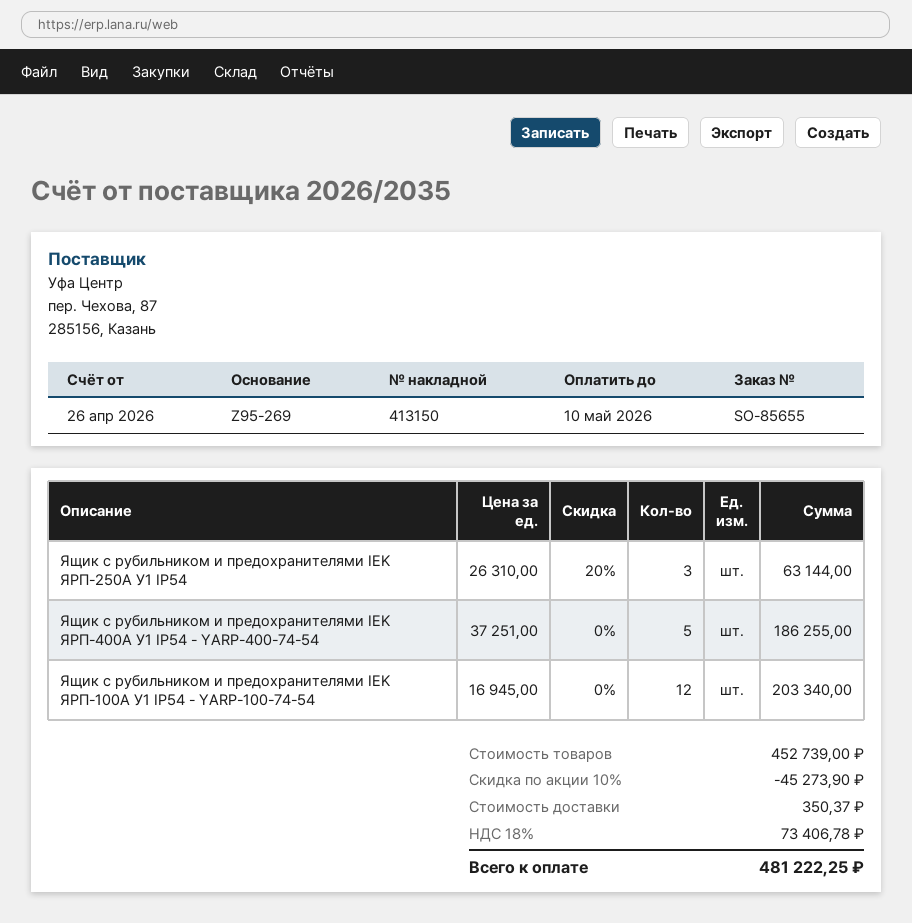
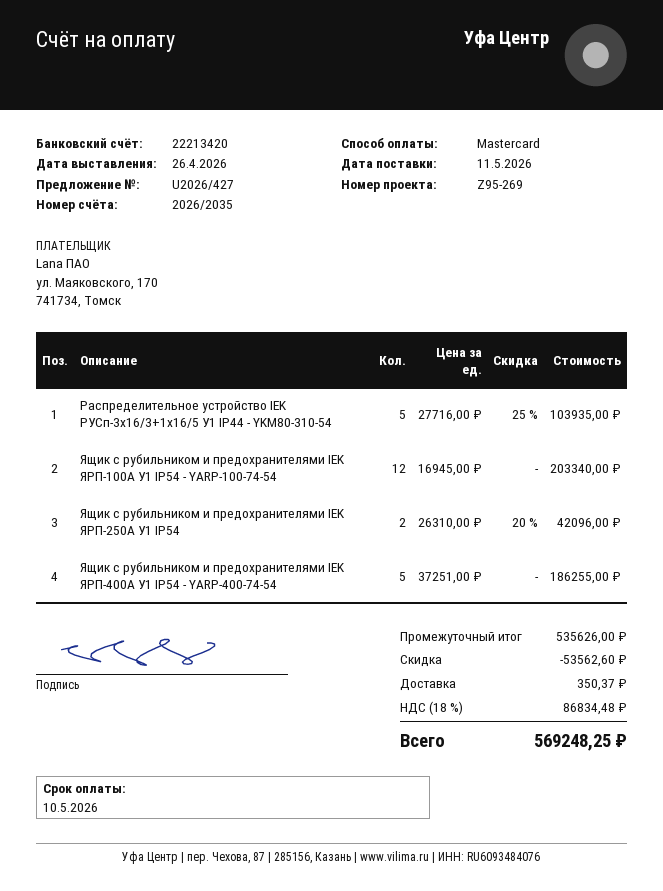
Ящик с рубильником и предохранителями IEK ЯРП-250А У1 IP54: 3 x 26310.00 - 20% = 63144.00 -> 2 x 26310.00 - 20% = 42096.00
Распределительное устройство IEK РУСп-3х16/3+1х16/5 У1 IP44 - YKM80-310-54: none -> 5 x 27716.00 - 25% = 103935.00
subtotal: 452739.00 -> 535626.00
discount: 45273.90 -> 53562.60
tax: 18% = 73406.78 -> 18% = 86834.48
total: 481222.25 -> 569248.25

